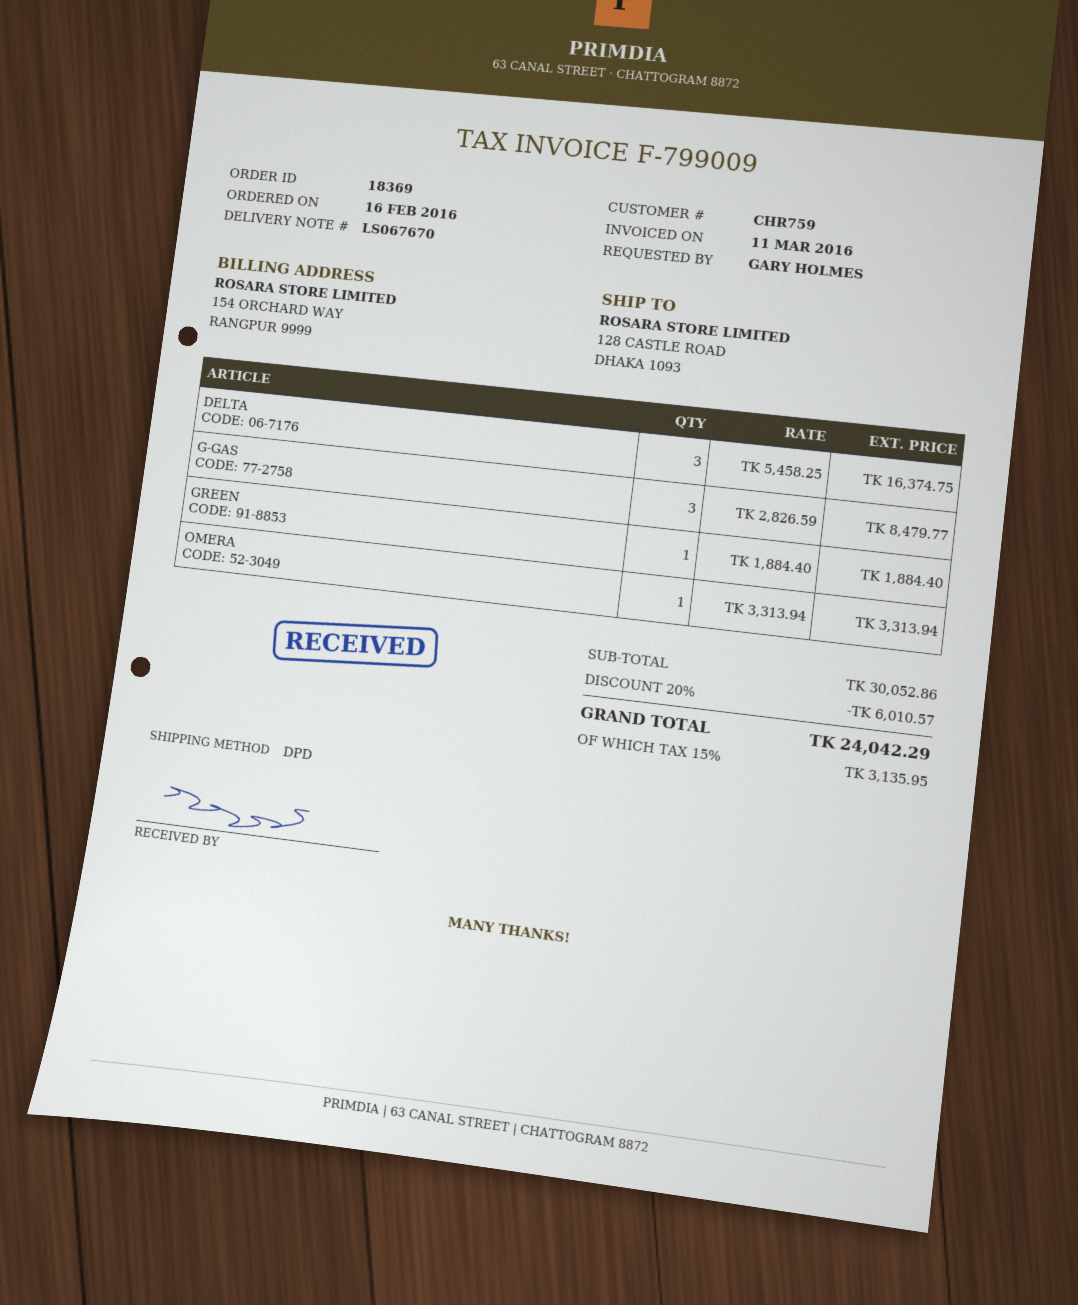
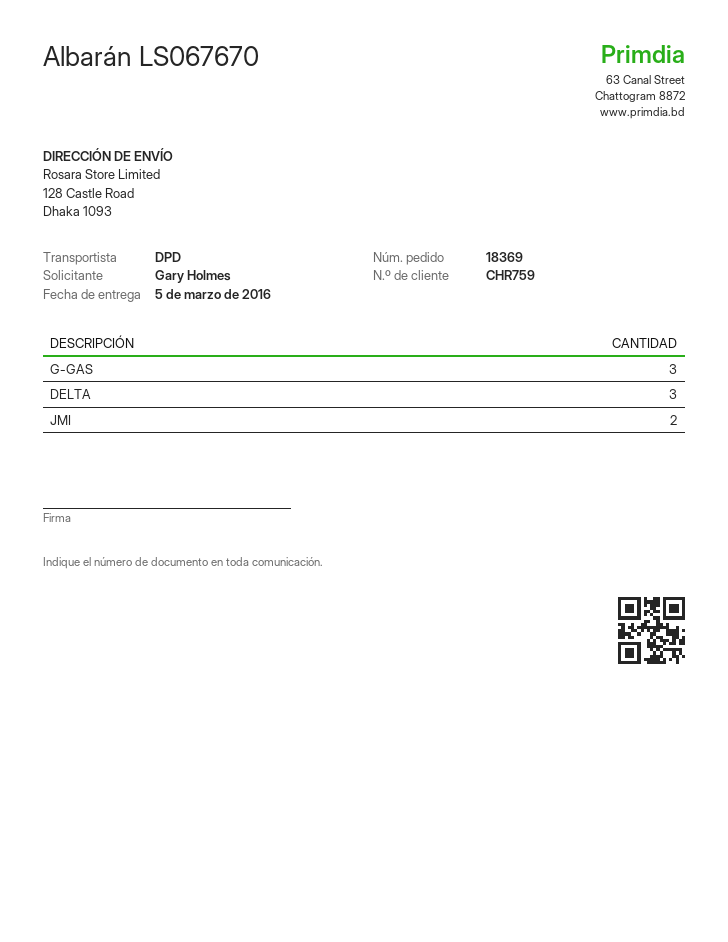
GREEN: 1 -> none
OMERA: 1 -> none
JMI: none -> 2

